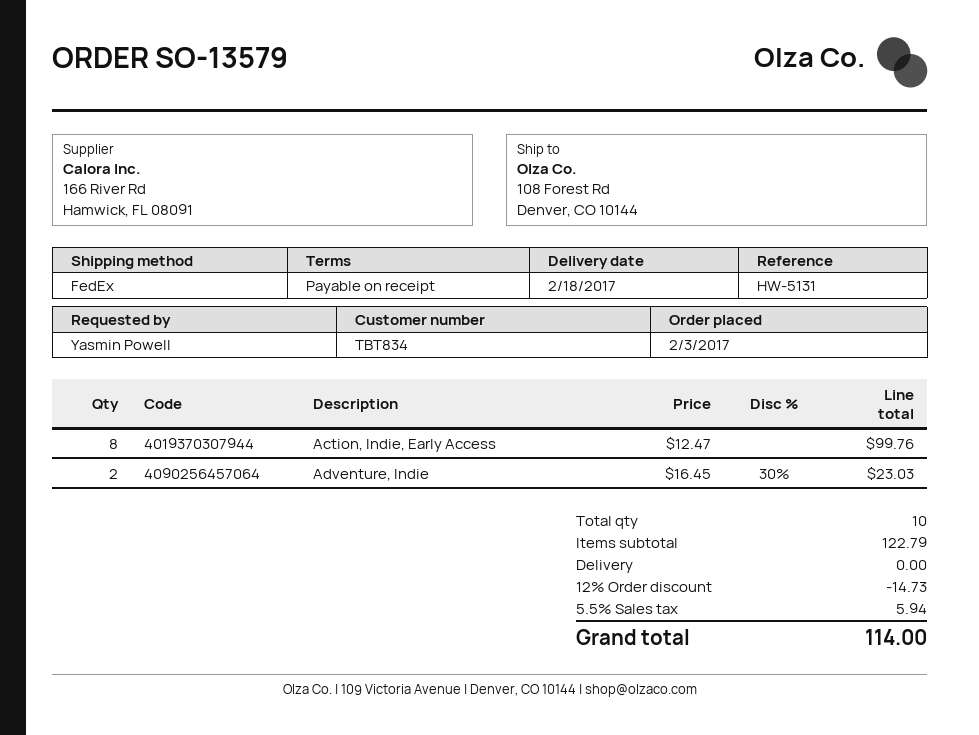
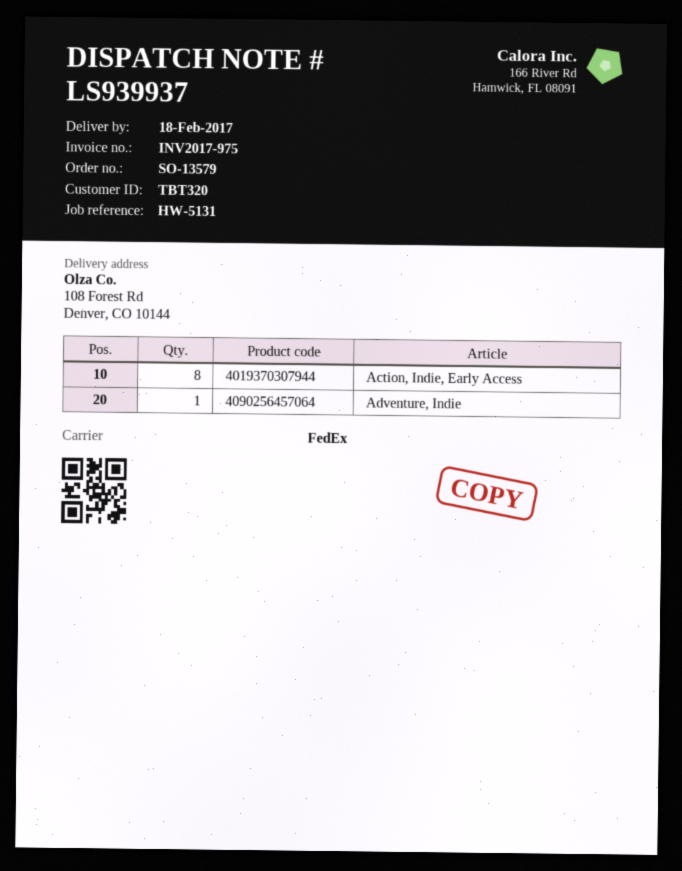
customer number: TBT834 -> TBT320
Adventure, Indie: 2 -> 1

